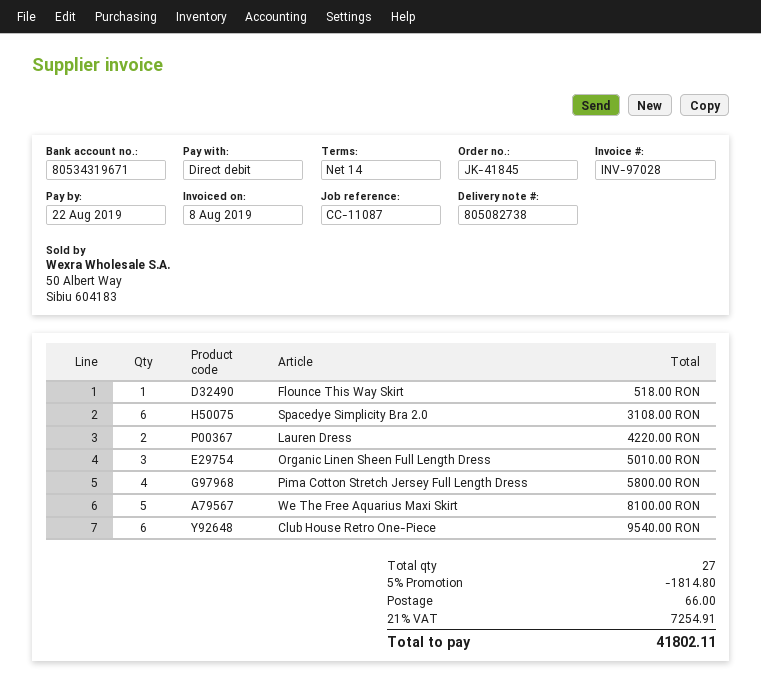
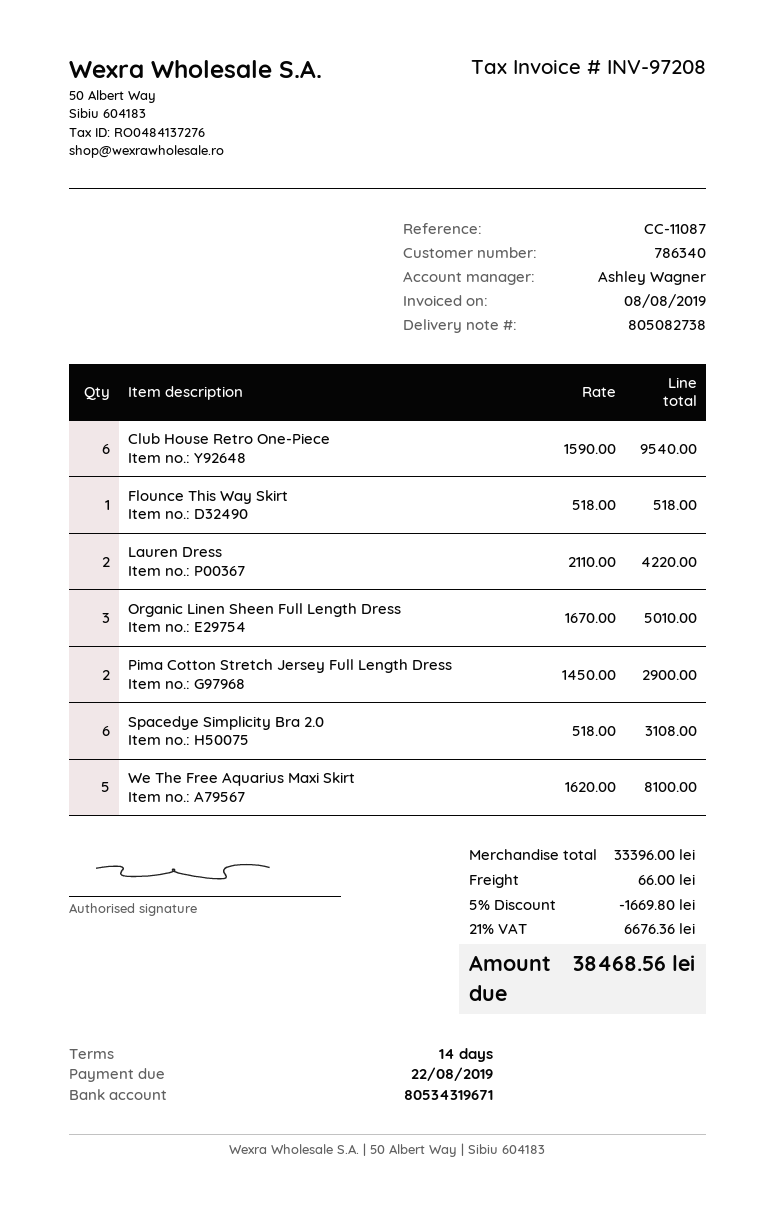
invoice number: INV-97028 -> INV-97208
Pima Cotton Stretch Jersey Full Length Dress: 4 for 5800.00 -> 2 for 2900.00
discount: 5% = 1814.80 -> 5% = 1669.80
tax: 21% = 7254.91 -> 21% = 6676.36
total: 41802.11 -> 38468.56

